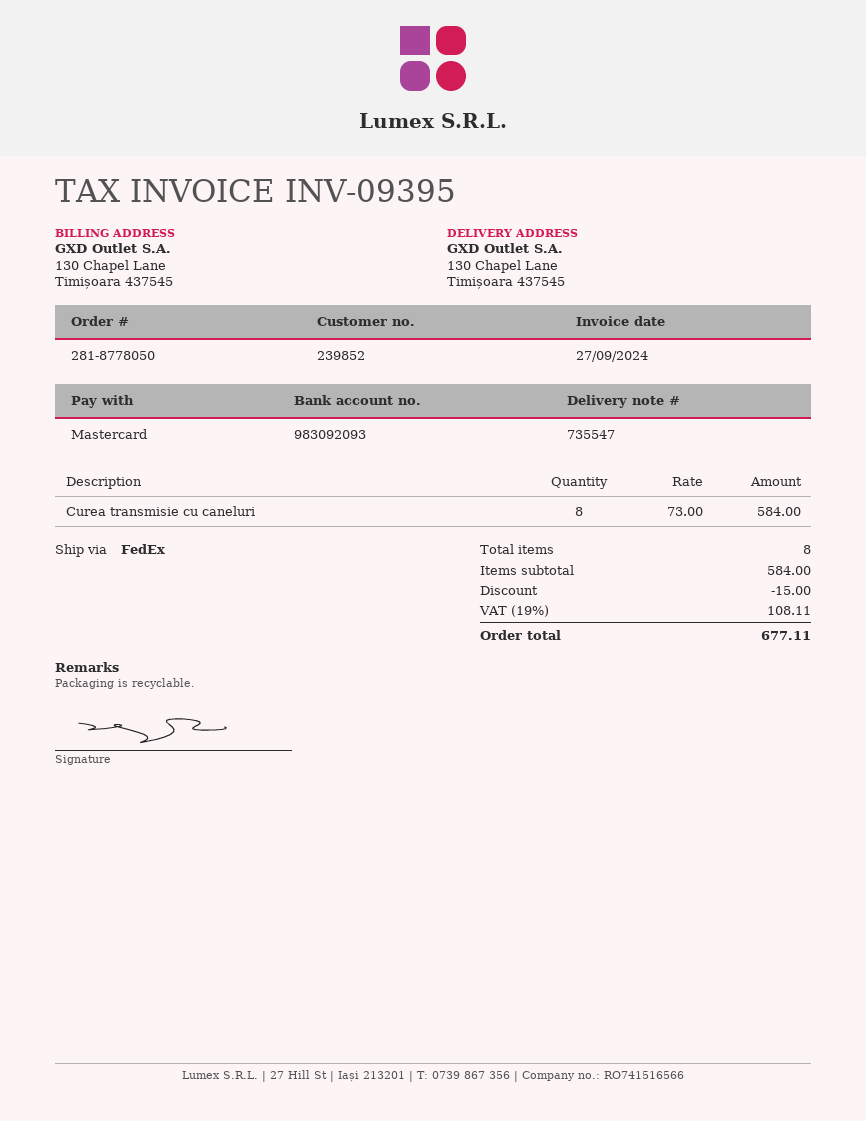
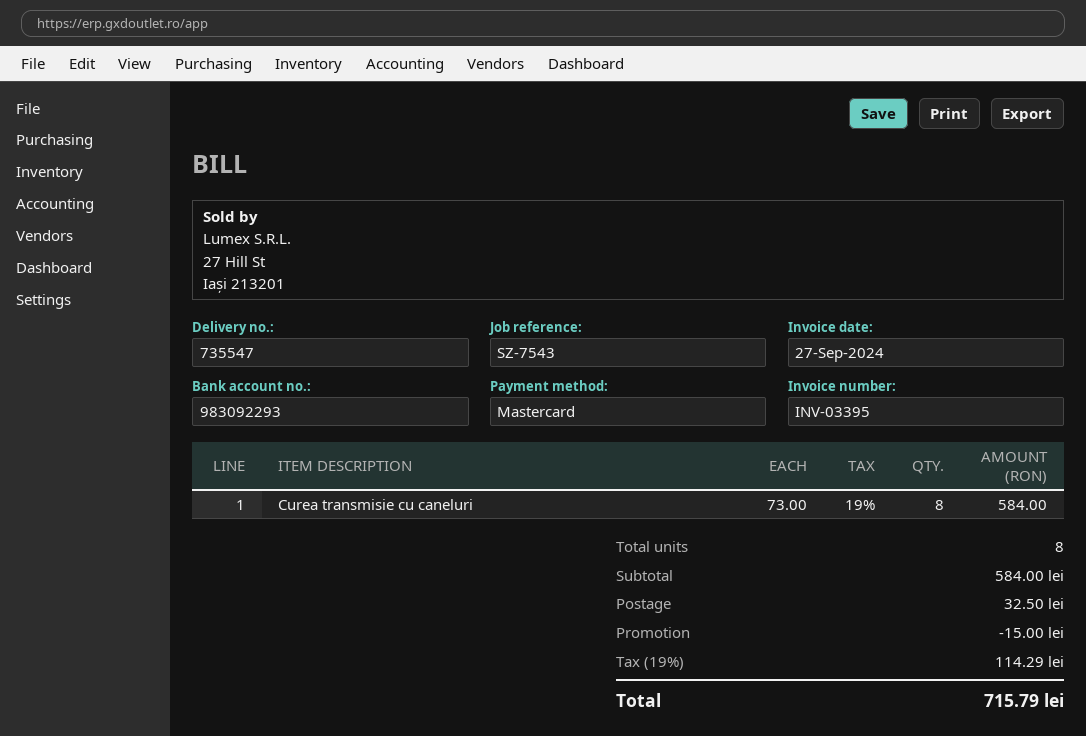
invoice number: INV-09395 -> INV-03395
bank account: 983092093 -> 983092293
shipping: none -> 32.50
tax: 19% = 108.11 -> 19% = 114.29
total: 677.11 -> 715.79

